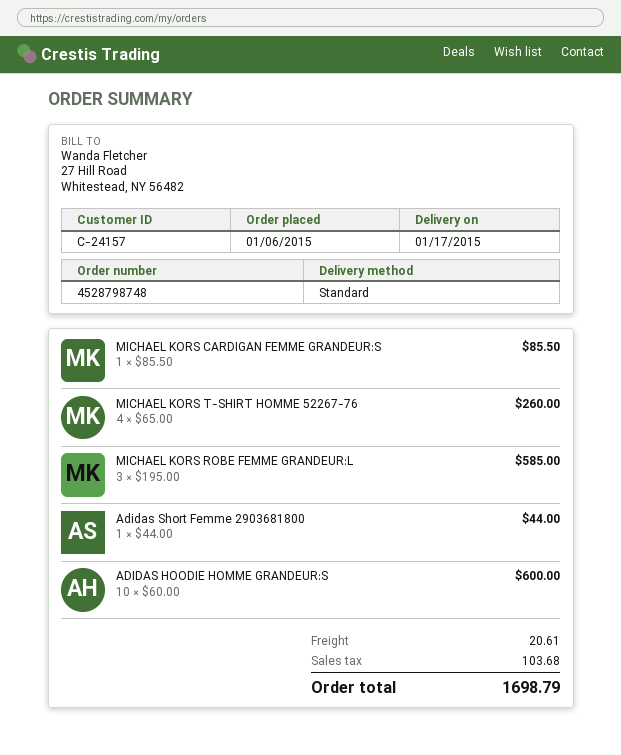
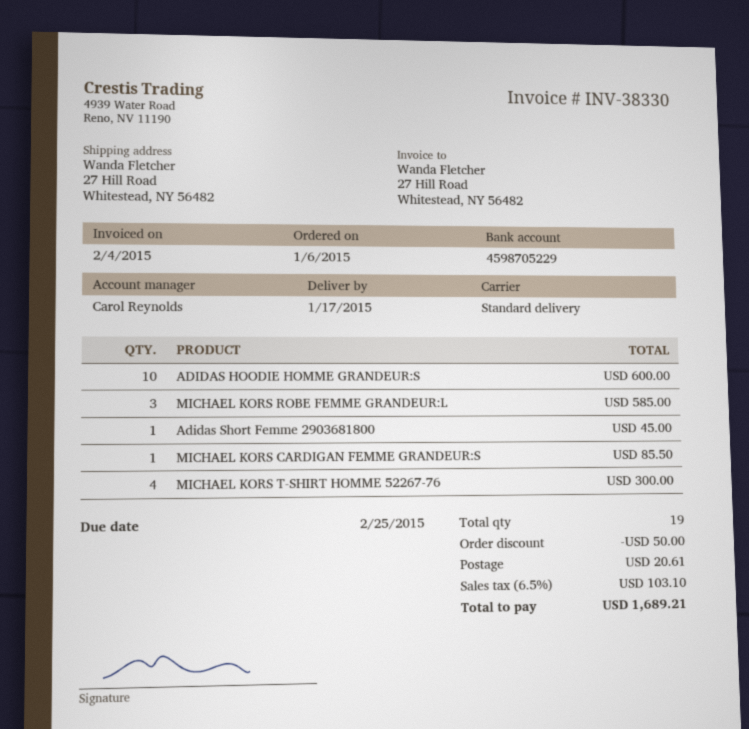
MICHAEL KORS T-SHIRT HOMME 52267-76: 4 for 260.00 -> 4 for 300.00
Adidas Short Femme 2903681800: 1 for 44.00 -> 1 for 45.00
discount: none -> 50.00
tax: 103.68 -> 103.10
total: 1698.79 -> 1689.21

